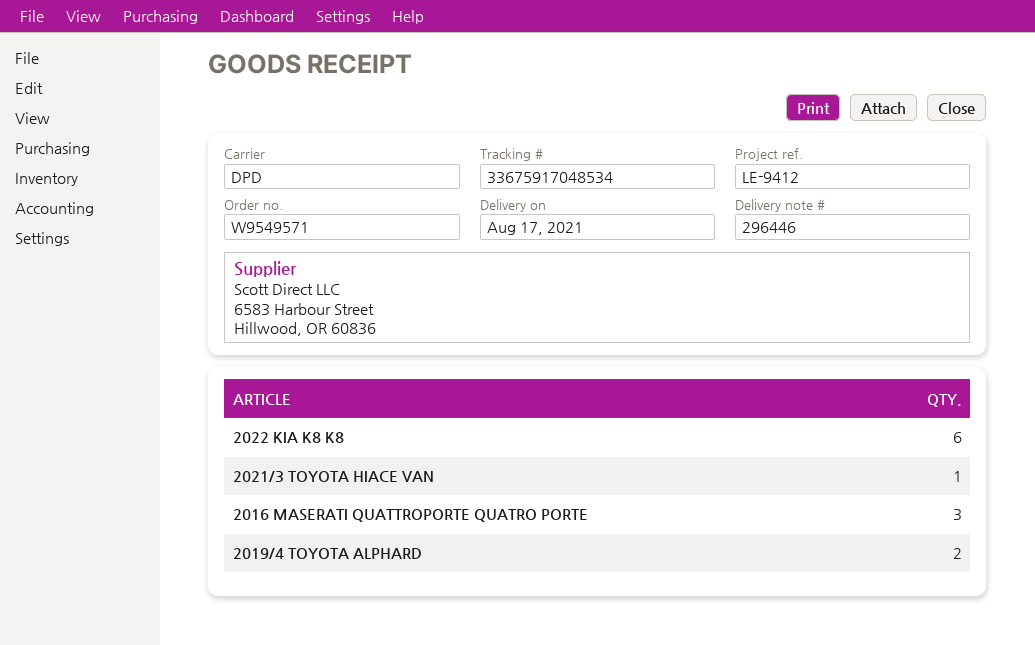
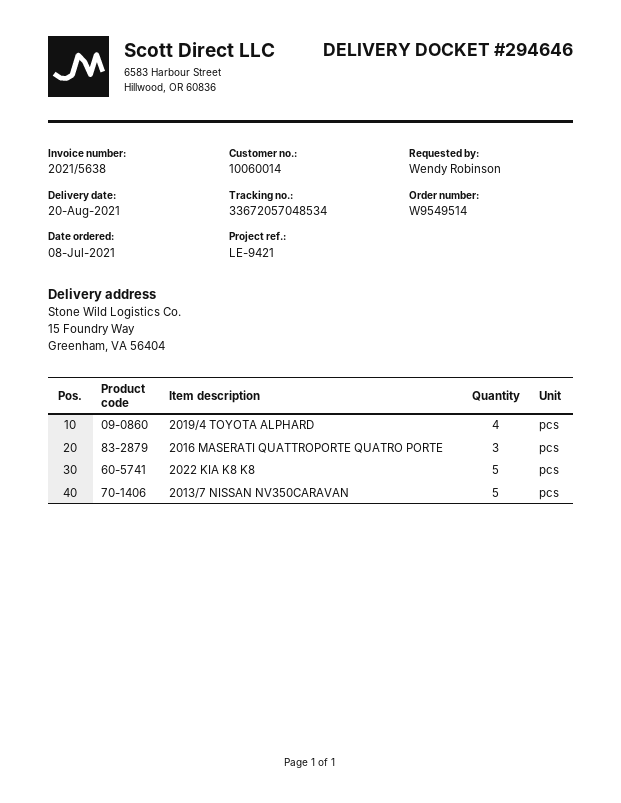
order number: W9549571 -> W9549514
delivery note number: 296446 -> 294646
delivery date: 2021-08-17 -> 2021-08-20
reference: LE-9412 -> LE-9421
tracking number: 33675917048534 -> 33672057048534
2022 KIA K8 K8: 6 -> 5
2021/3 TOYOTA HIACE VAN: 1 -> none
2019/4 TOYOTA ALPHARD: 2 -> 4
2013/7 NISSAN NV350CARAVAN: none -> 5

